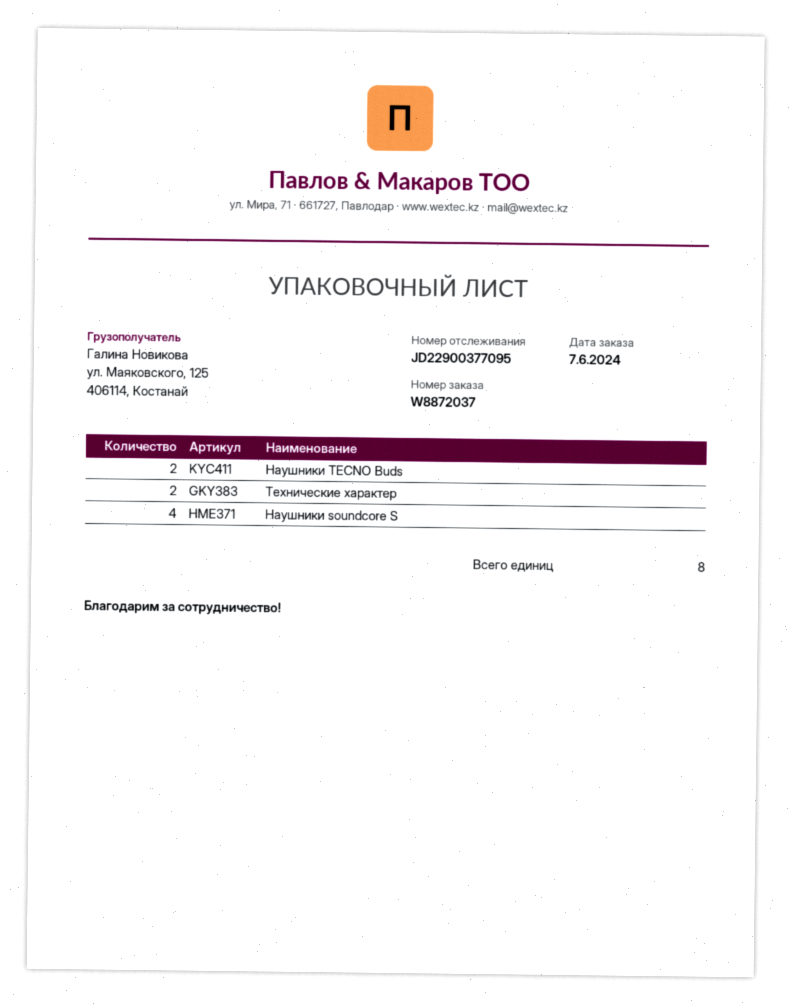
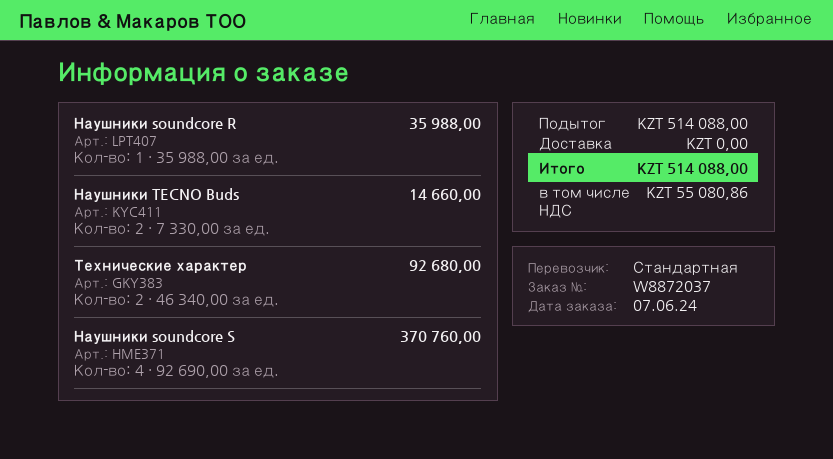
Наушники soundcore R: none -> 1

